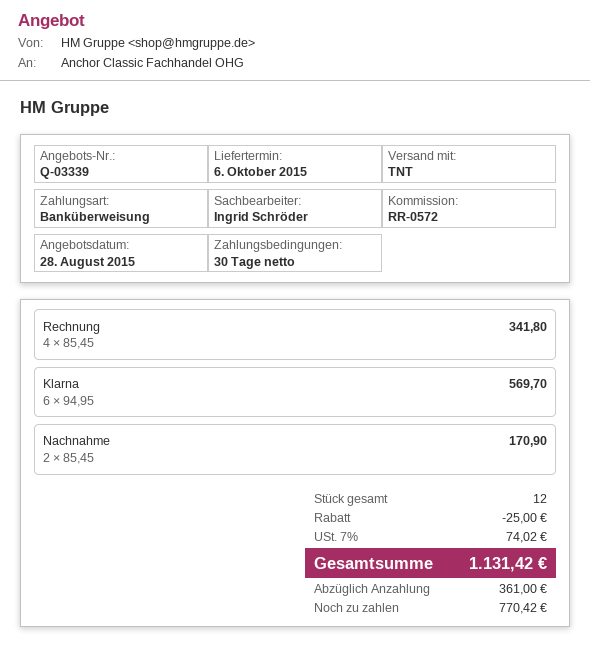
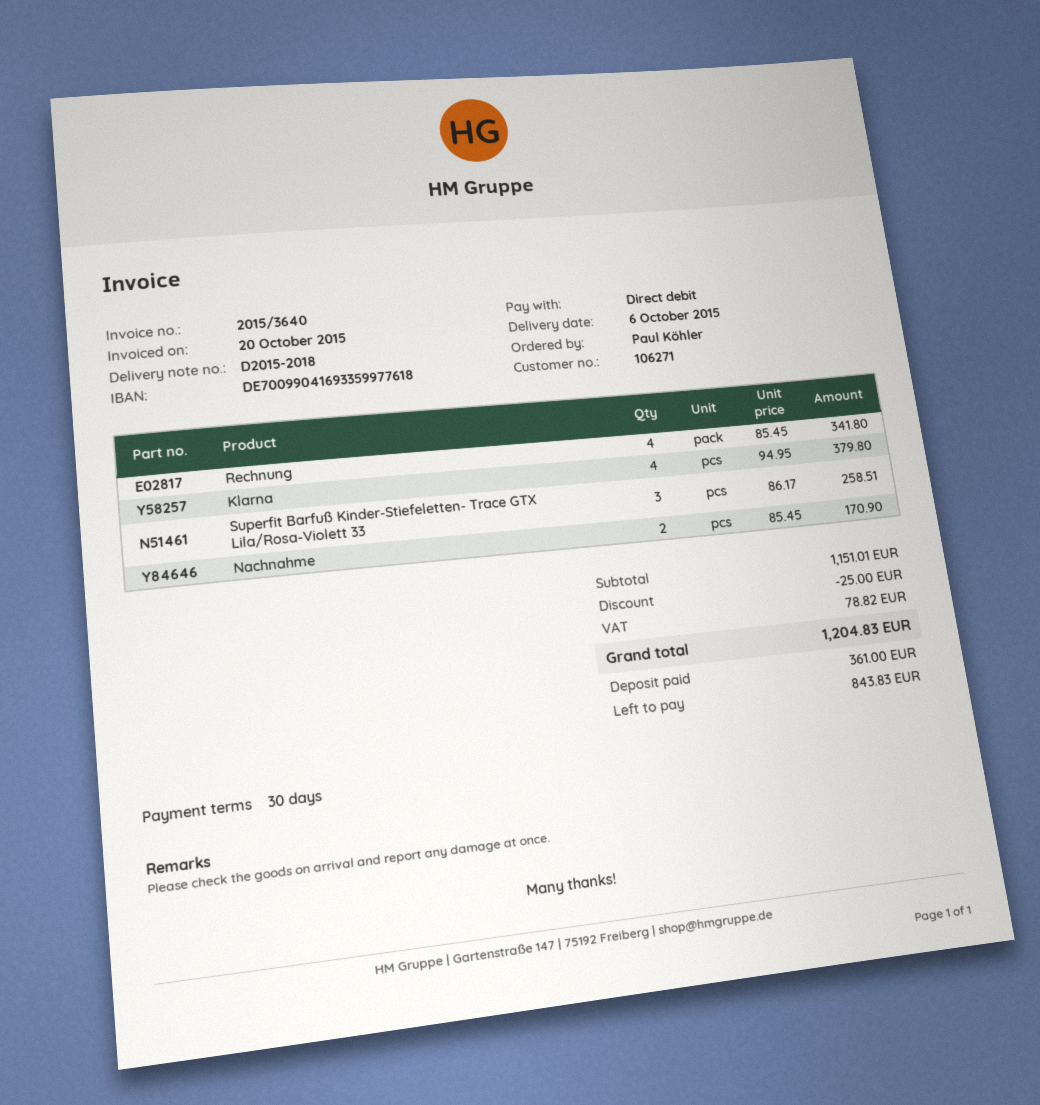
payment method: bank transfer -> direct debit
Klarna: 6 x 94.95 = 569.70 -> 4 x 94.95 = 379.80
Superfit Barfuß Kinder-Stiefeletten- Trace GTX Lila/Rosa-Violett 33: none -> 3 x 86.17 = 258.51
tax: 74.02 -> 78.82
total: 1131.42 -> 1204.83
balance: 770.42 -> 843.83

